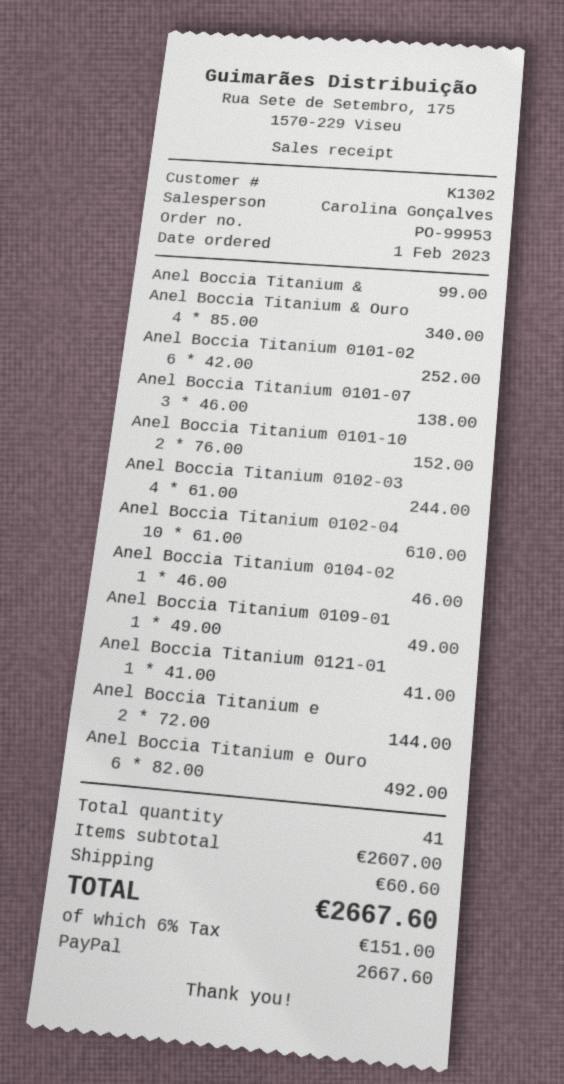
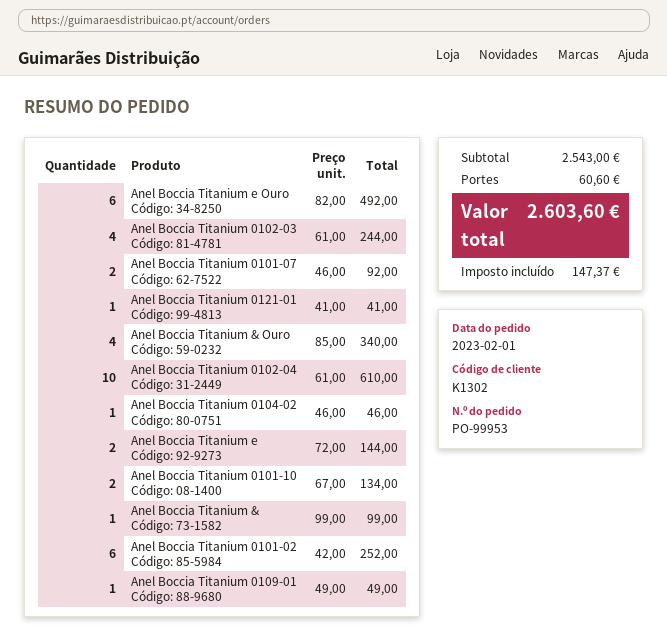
Anel Boccia Titanium 0101-07: 3 x 46.00 = 138.00 -> 2 x 46.00 = 92.00
Anel Boccia Titanium 0101-10: 2 x 76.00 = 152.00 -> 2 x 67.00 = 134.00
subtotal: 2607.00 -> 2543.00
tax: 151.00 -> 147.37
total: 2667.60 -> 2603.60

